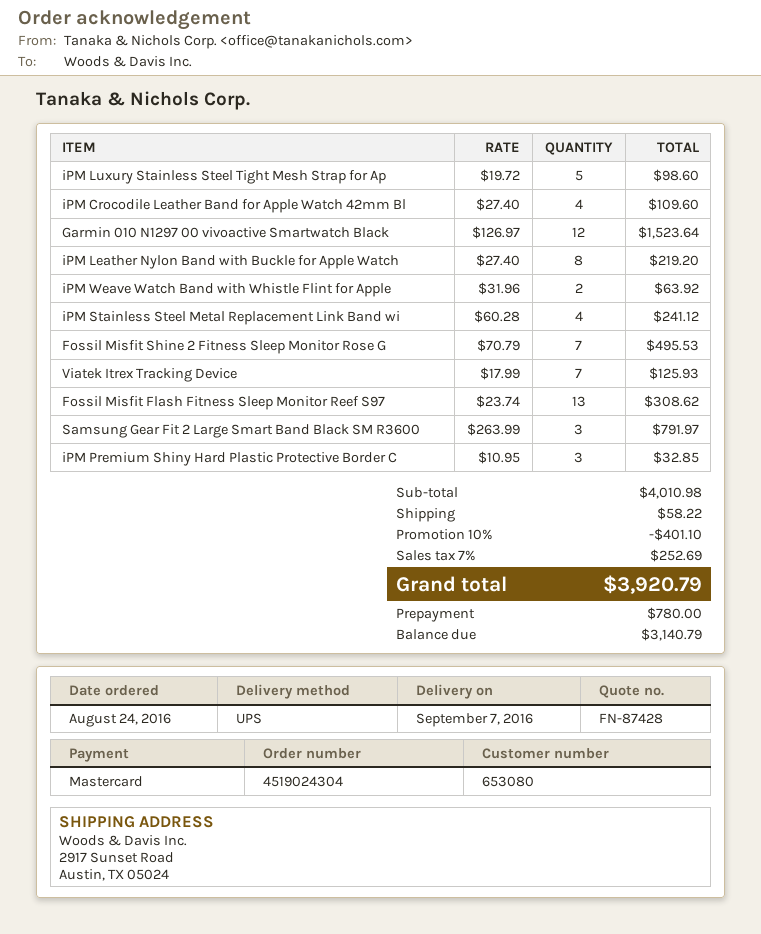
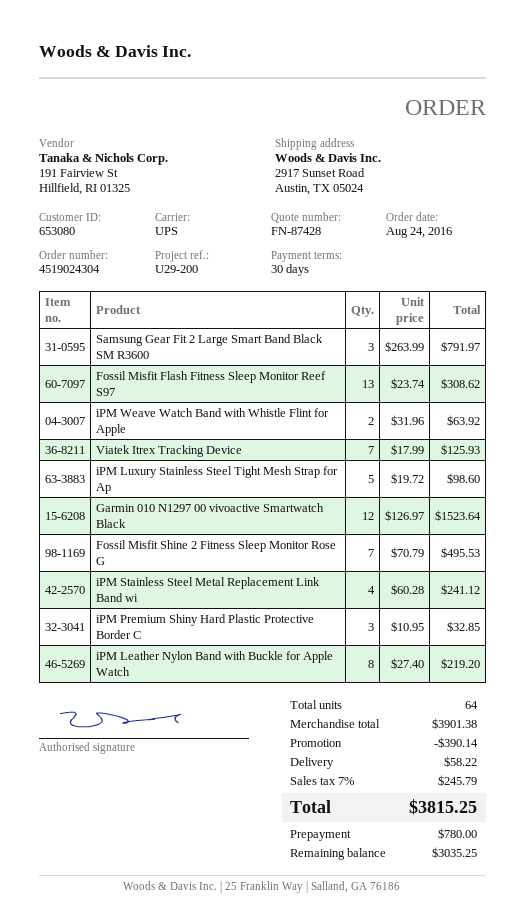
iPM Crocodile Leather Band for Apple Watch 42mm Bl: 4 x 27.40 = 109.60 -> none
subtotal: 4010.98 -> 3901.38
discount: 401.10 -> 390.14
tax: 7% = 252.69 -> 7% = 245.79
total: 3920.79 -> 3815.25
balance: 3140.79 -> 3035.25

